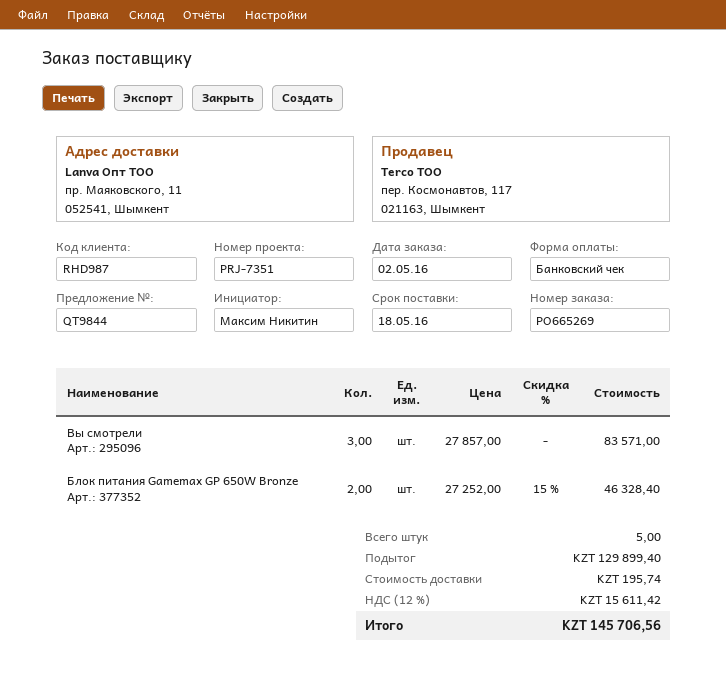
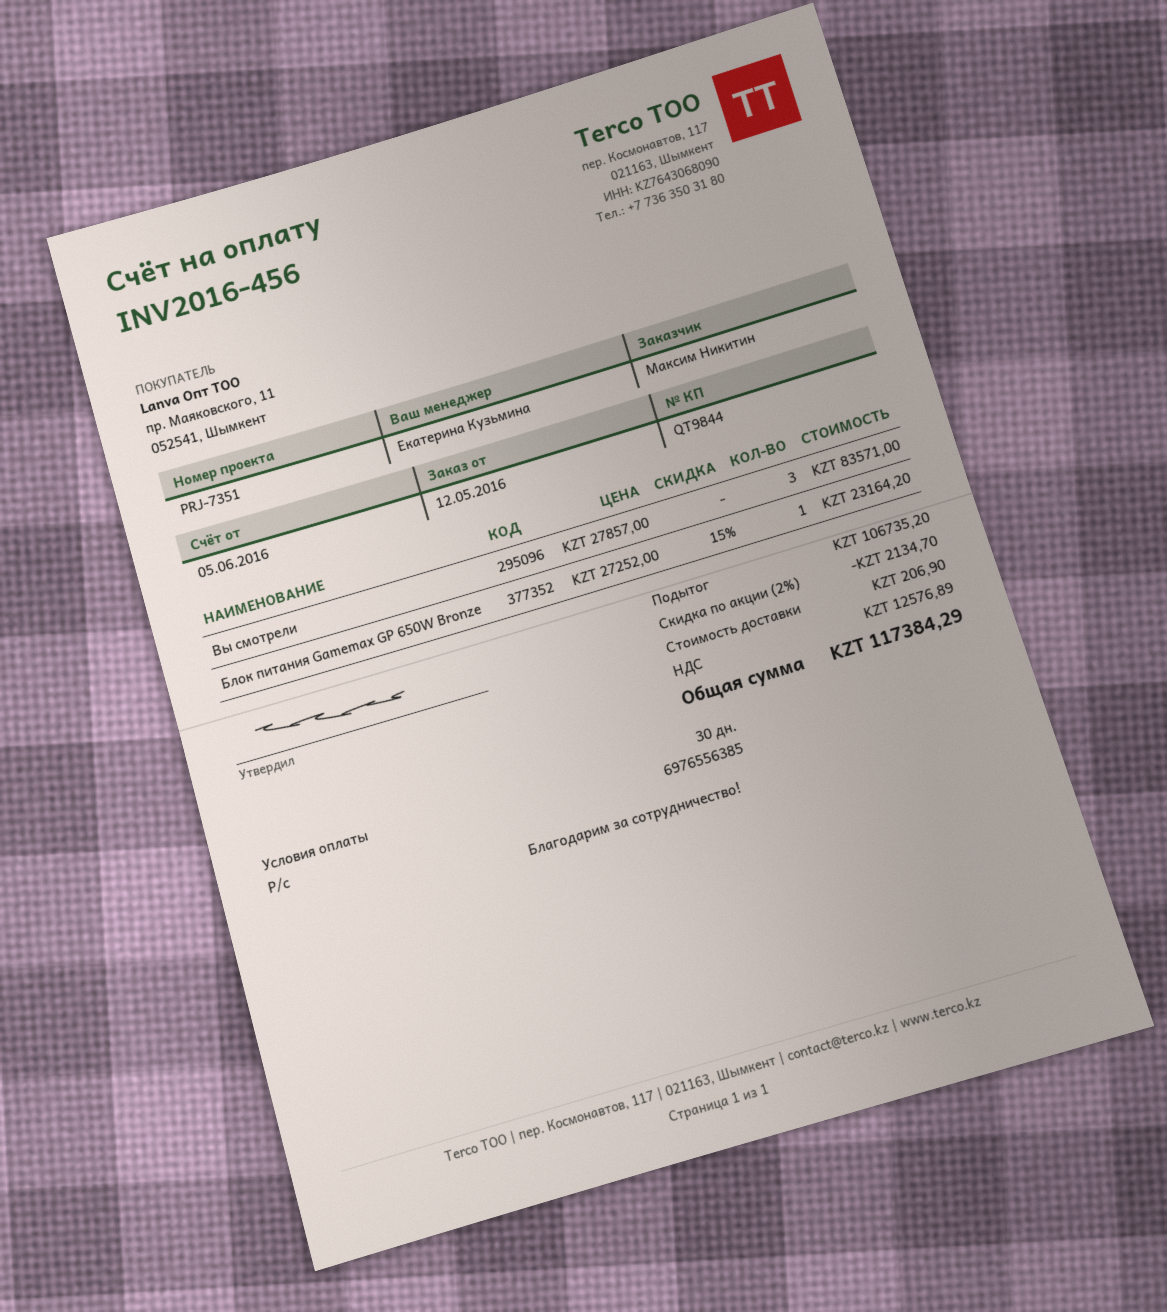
order date: 2016-05-02 -> 2016-05-12
Блок питания Gamemax GP 650W Bronze: 2 x 27252.00 - 15% = 46328.40 -> 1 x 27252.00 - 15% = 23164.20
subtotal: 129899.40 -> 106735.20
discount: none -> 2% = 2134.70
shipping: 195.74 -> 206.90
tax: 15611.42 -> 12576.89
total: 145706.56 -> 117384.29

